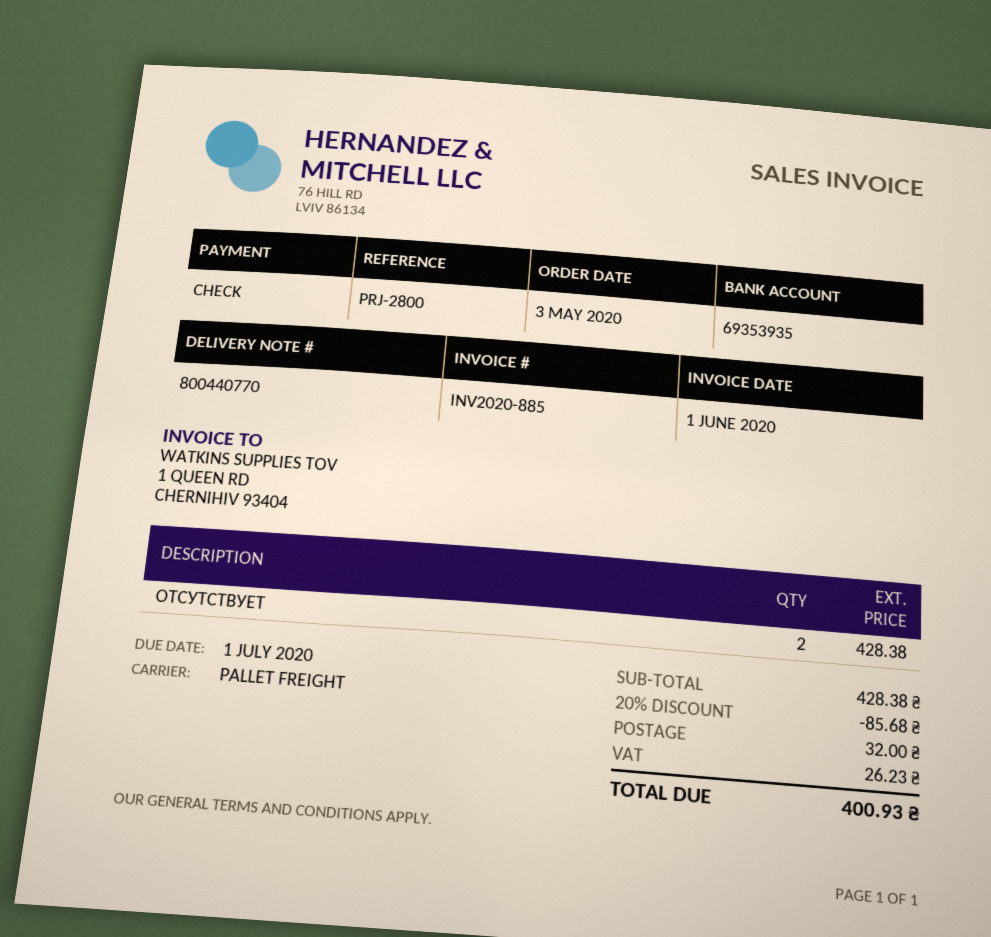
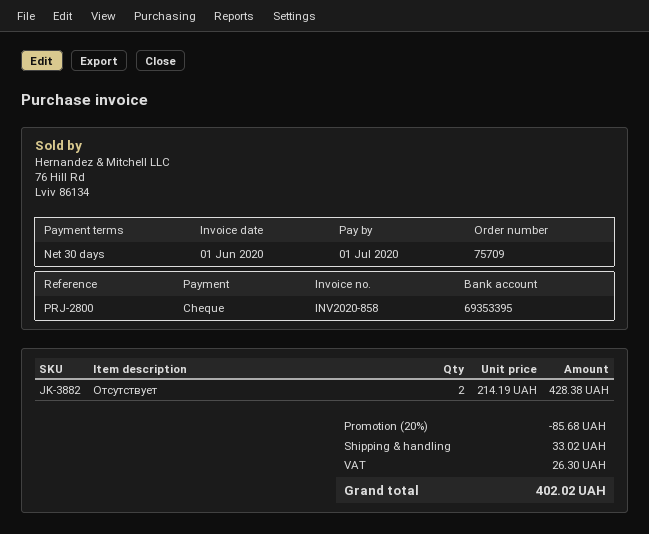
invoice number: INV2020-885 -> INV2020-858
bank account: 69353935 -> 69353395
shipping: 32.00 -> 33.02
tax: 26.23 -> 26.30
total: 400.93 -> 402.02

